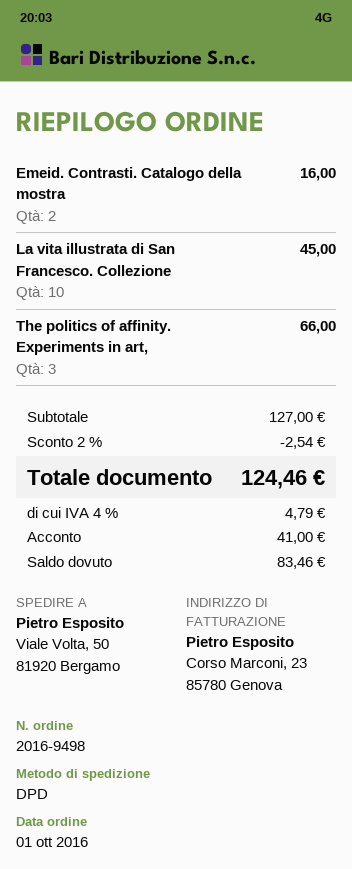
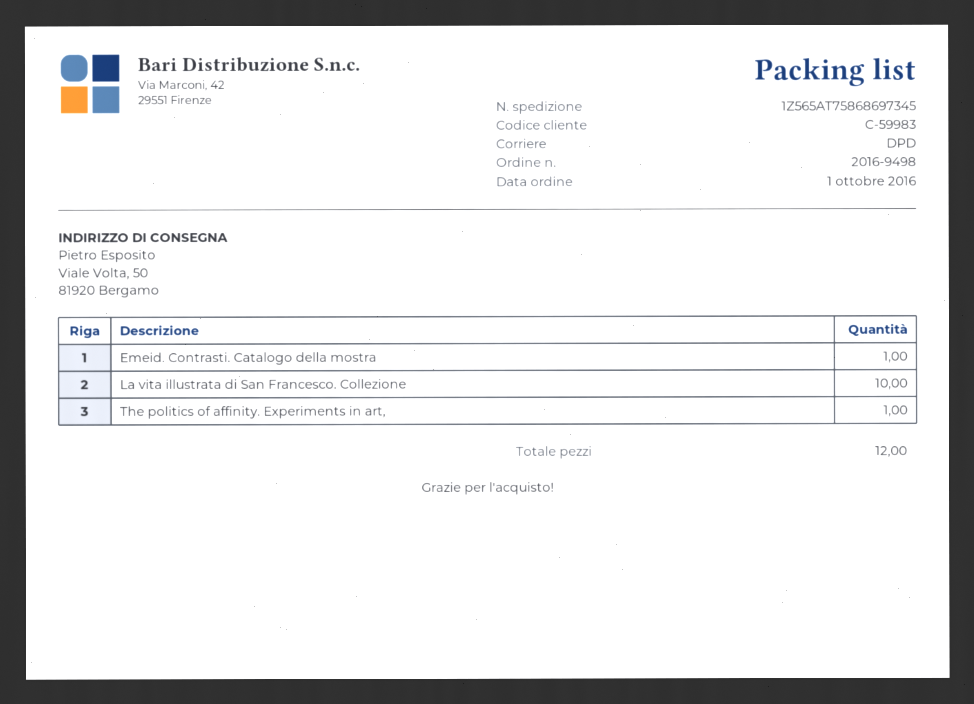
Emeid. Contrasti. Catalogo della mostra: 2 -> 1
The politics of affinity. Experiments in art,: 3 -> 1

